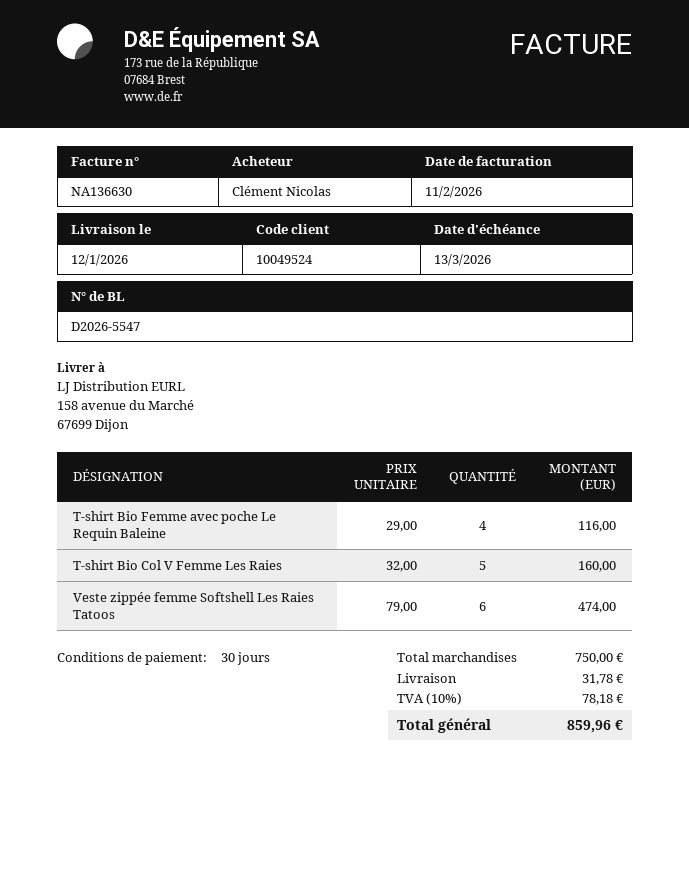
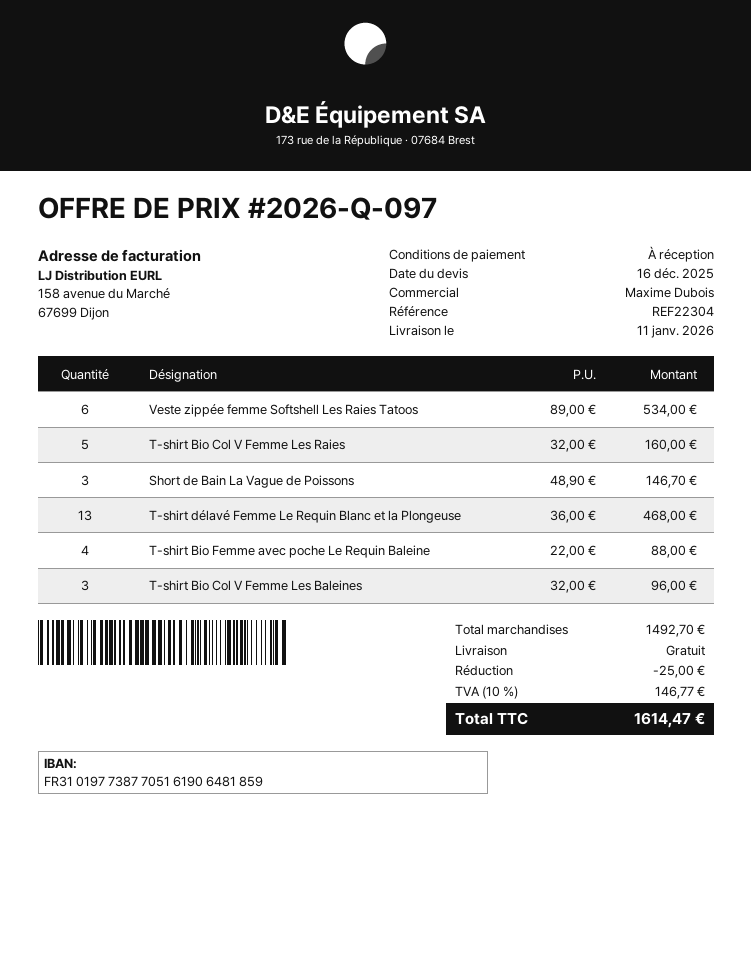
delivery date: 2026-01-12 -> 2026-01-11
payment terms: 30 days -> on receipt
T-shirt Bio Femme avec poche Le Requin Baleine: 4 x 29.00 = 116.00 -> 4 x 22.00 = 88.00
Veste zippée femme Softshell Les Raies Tatoos: 6 x 79.00 = 474.00 -> 6 x 89.00 = 534.00
Short de Bain La Vague de Poissons: none -> 3 x 48.90 = 146.70
T-shirt délavé Femme Le Requin Blanc et la Plongeuse: none -> 13 x 36.00 = 468.00
T-shirt Bio Col V Femme Les Baleines: none -> 3 x 32.00 = 96.00
subtotal: 750.00 -> 1492.70
discount: none -> 25.00
shipping: 31.78 -> 0.00
tax: 10% = 78.18 -> 10% = 146.77
total: 859.96 -> 1614.47

